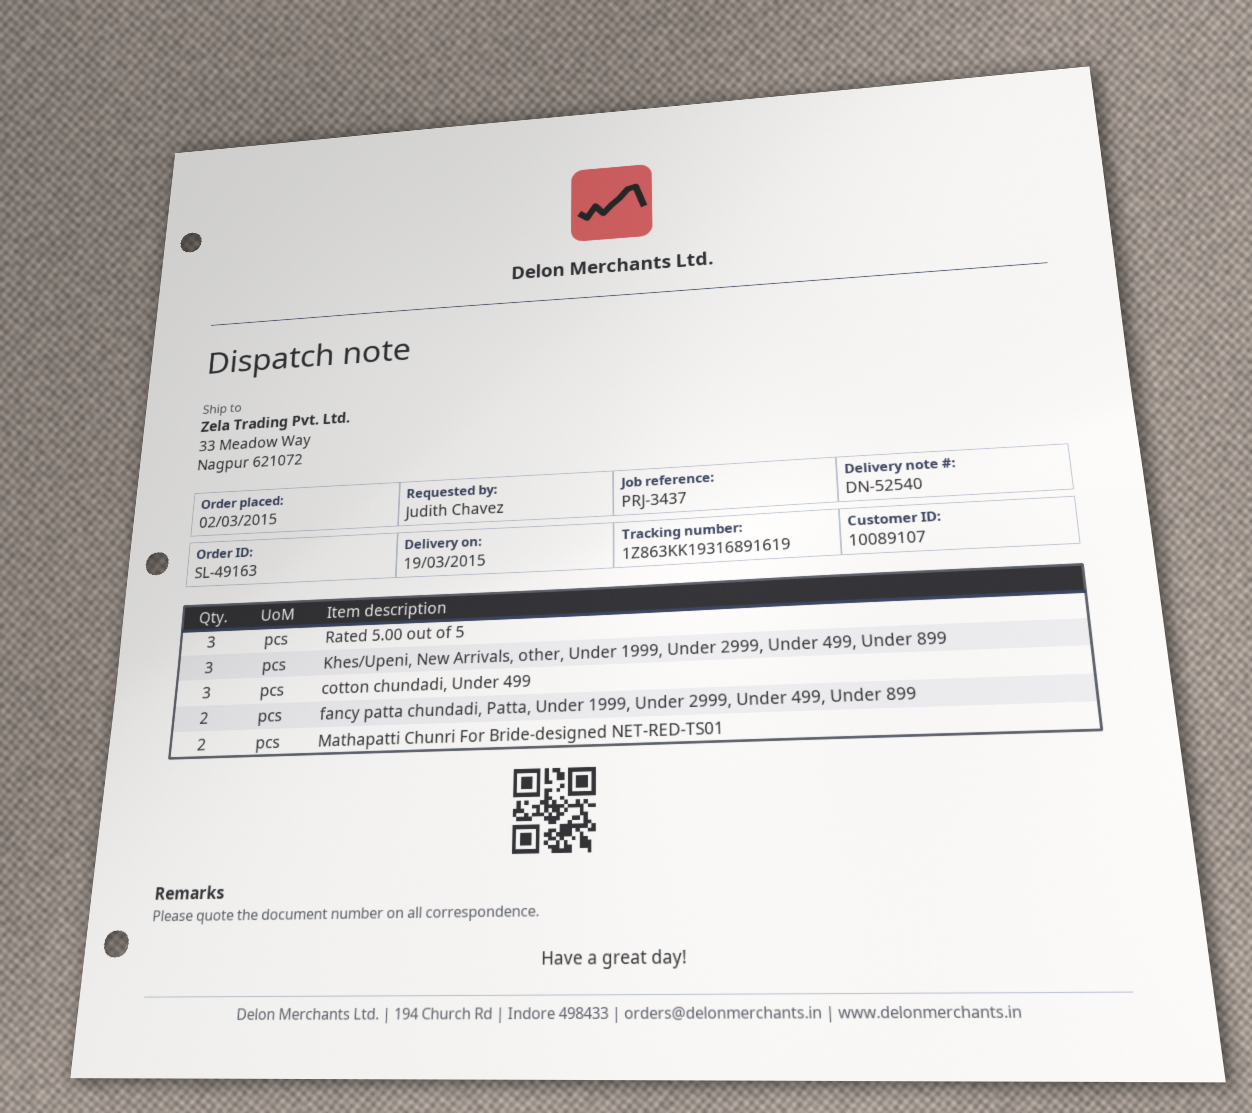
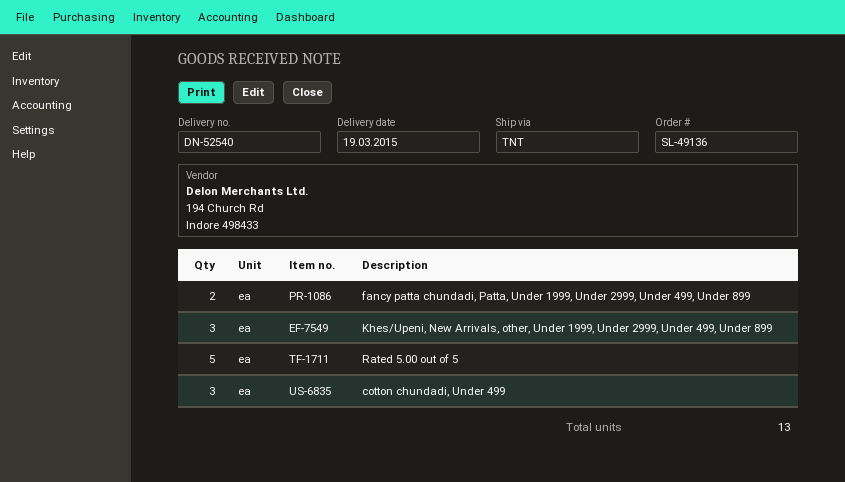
order number: SL-49163 -> SL-49136
Rated 5.00 out of 5: 3 -> 5
Mathapatti Chunri For Bride-designed NET-RED-TS01: 2 -> none

